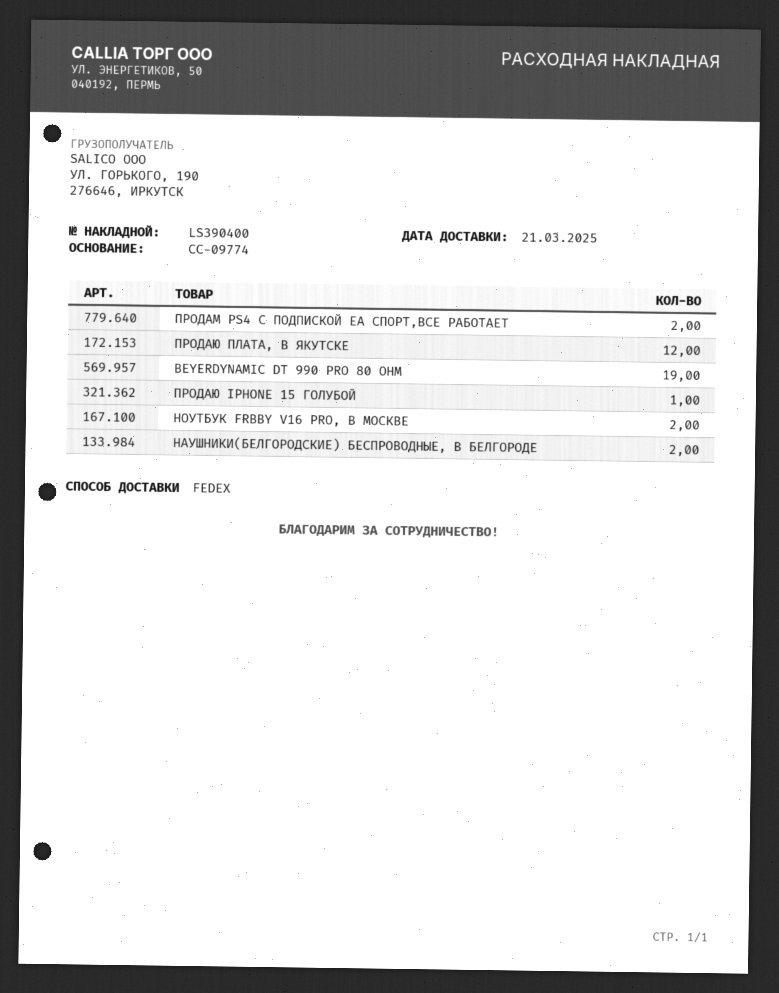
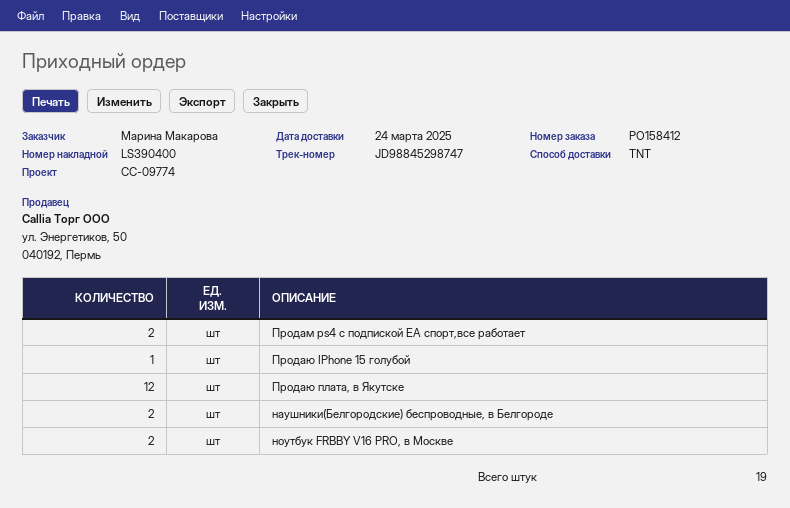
delivery date: 2025-03-21 -> 2025-03-24
shipping method: FedEx -> TNT
BEYERDYNAMIC DT 990 PRO 80 OHM: 19 -> none

